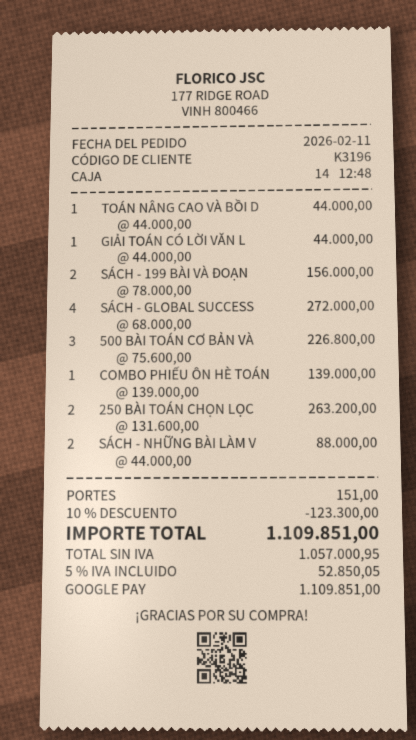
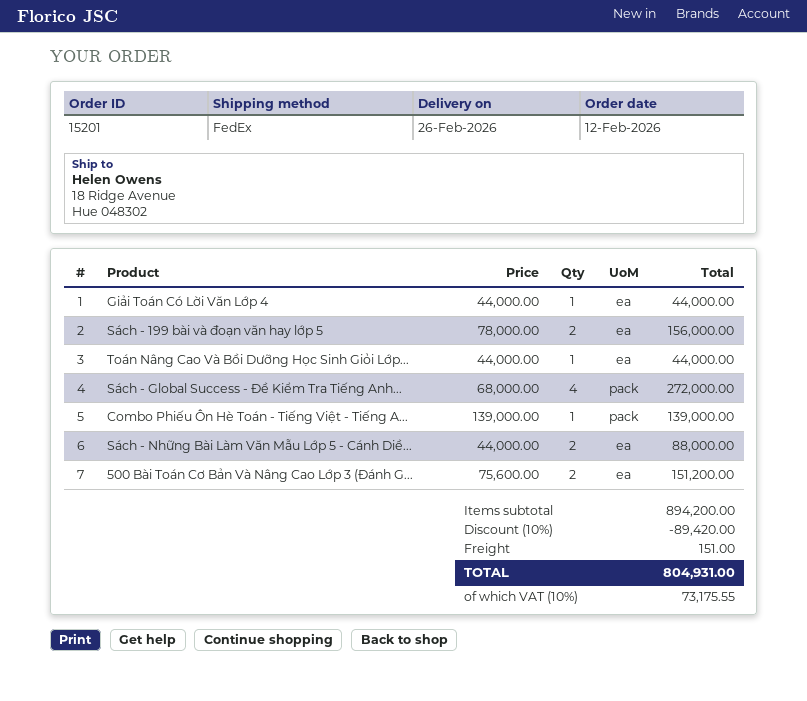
order date: 2026-02-11 -> 2026-02-12
500 BÀI TOÁN CƠ BẢN VÀ: 3 x 75600.00 = 226800.00 -> 2 x 75600.00 = 151200.00
250 BÀI TOÁN CHỌN LỌC: 2 x 131600.00 = 263200.00 -> none
discount: 10% = 123300.00 -> 10% = 89420.00
tax: 5% = 52850.05 -> 10% = 73175.55
total: 1109851.00 -> 804931.00

